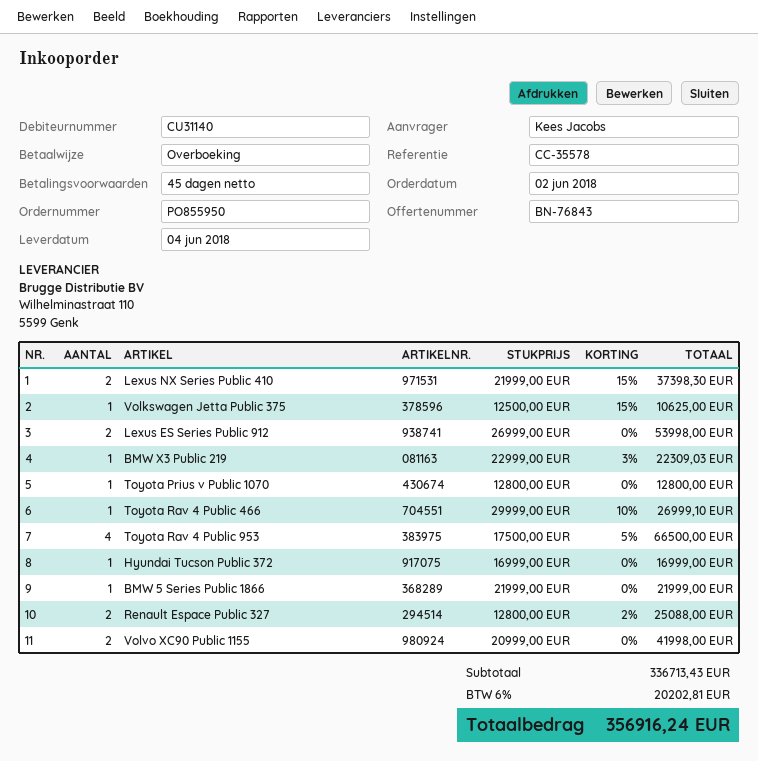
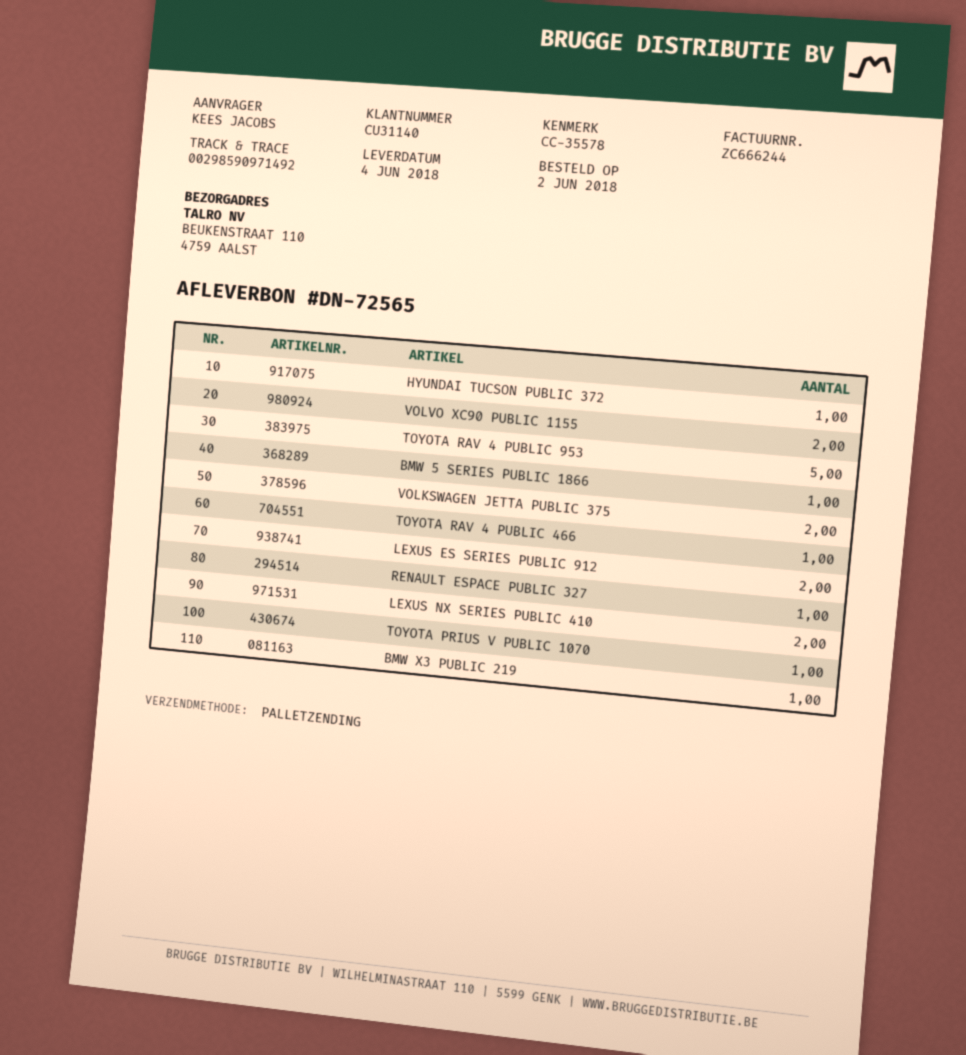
Volkswagen Jetta Public 375: 1 -> 2
Toyota Rav 4 Public 953: 4 -> 5
Renault Espace Public 327: 2 -> 1

